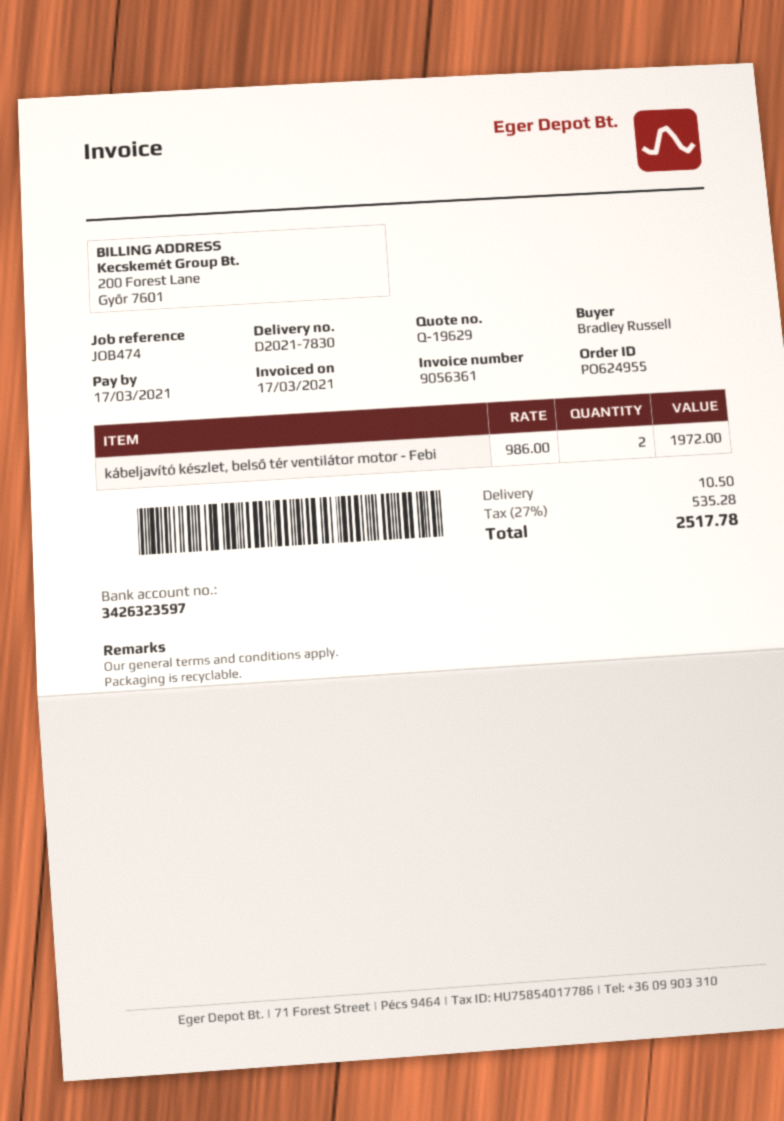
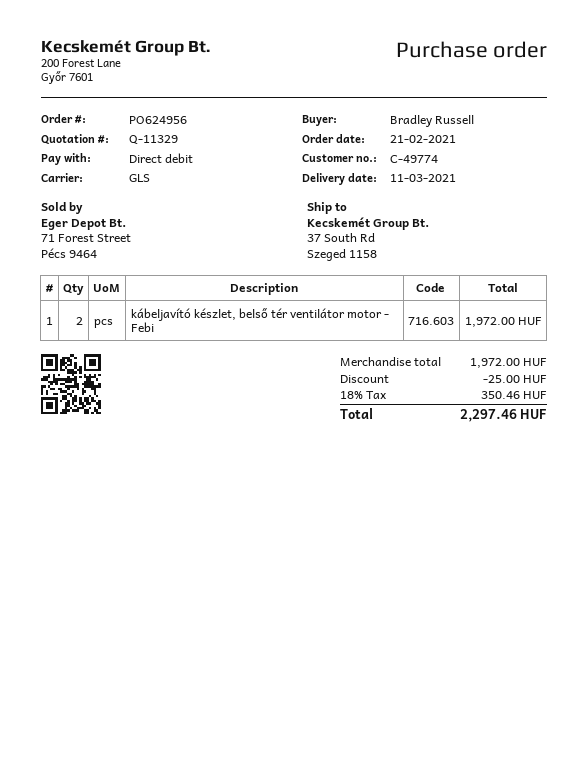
quote number: Q-19629 -> Q-11329
order number: PO624955 -> PO624956
discount: none -> 25.00
shipping: 10.50 -> none
tax: 27% = 535.28 -> 18% = 350.46
total: 2517.78 -> 2297.46

